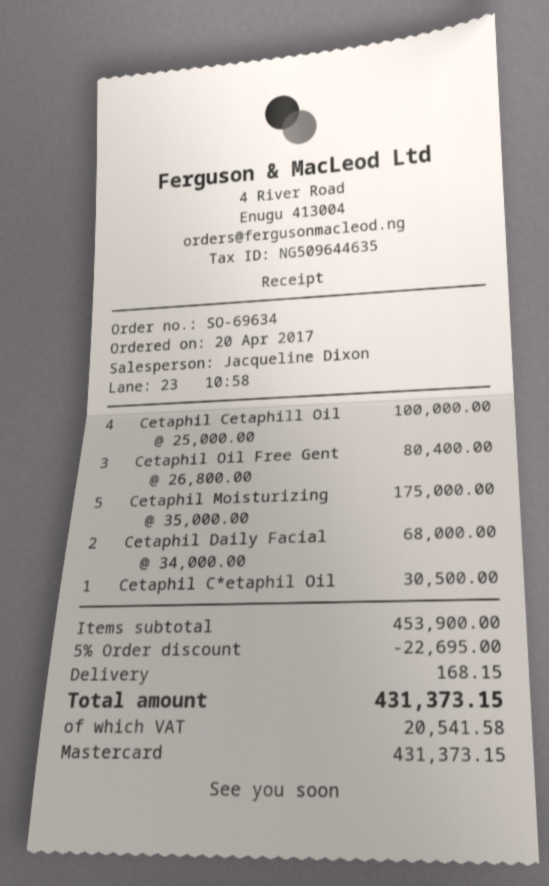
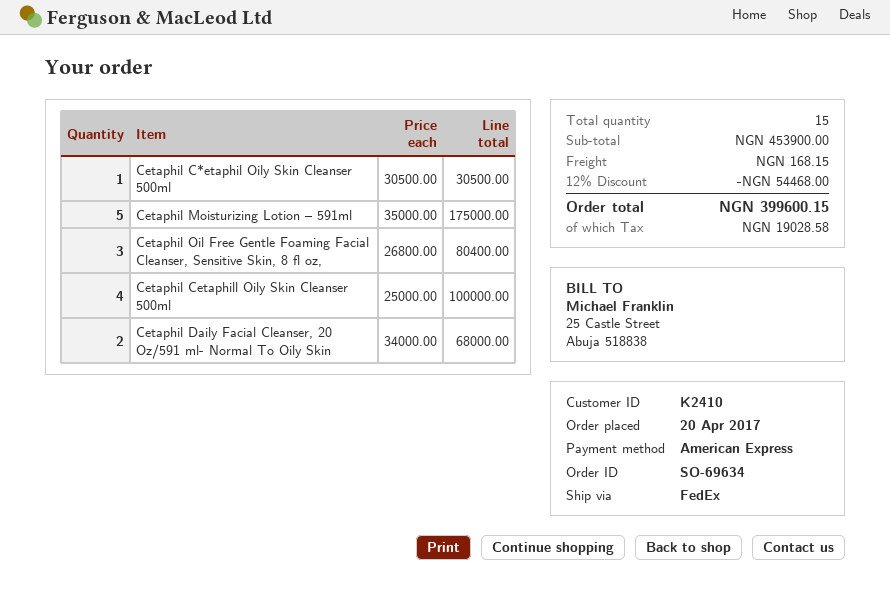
payment method: Mastercard -> American Express
discount: 5% = 22695.00 -> 12% = 54468.00
tax: 20541.58 -> 19028.58
total: 431373.15 -> 399600.15

